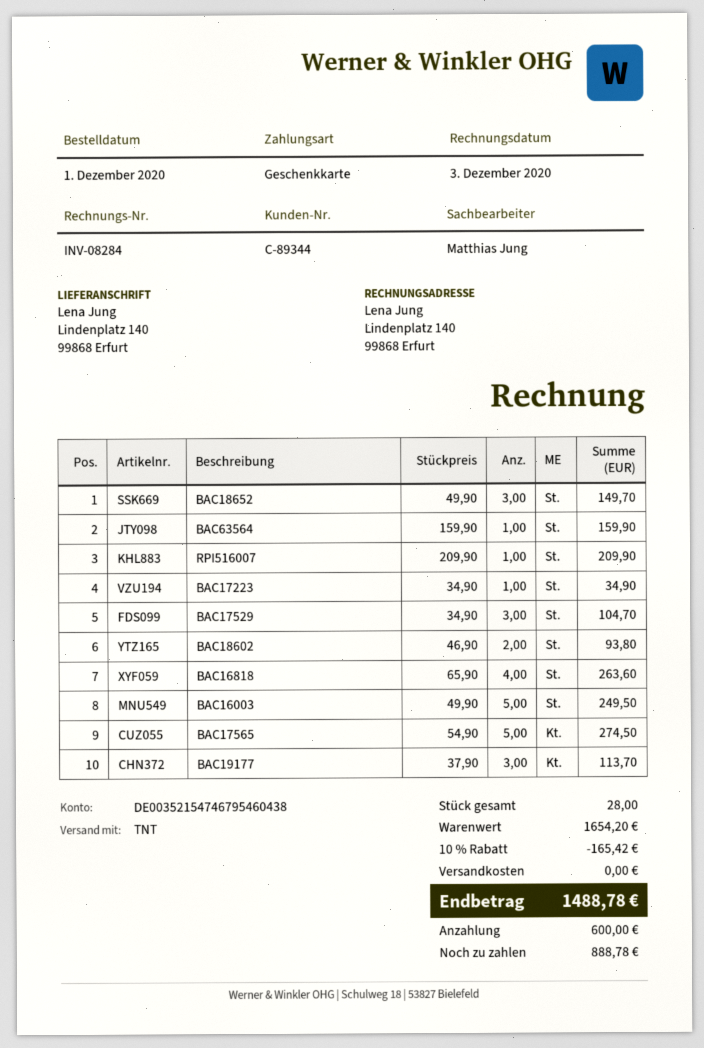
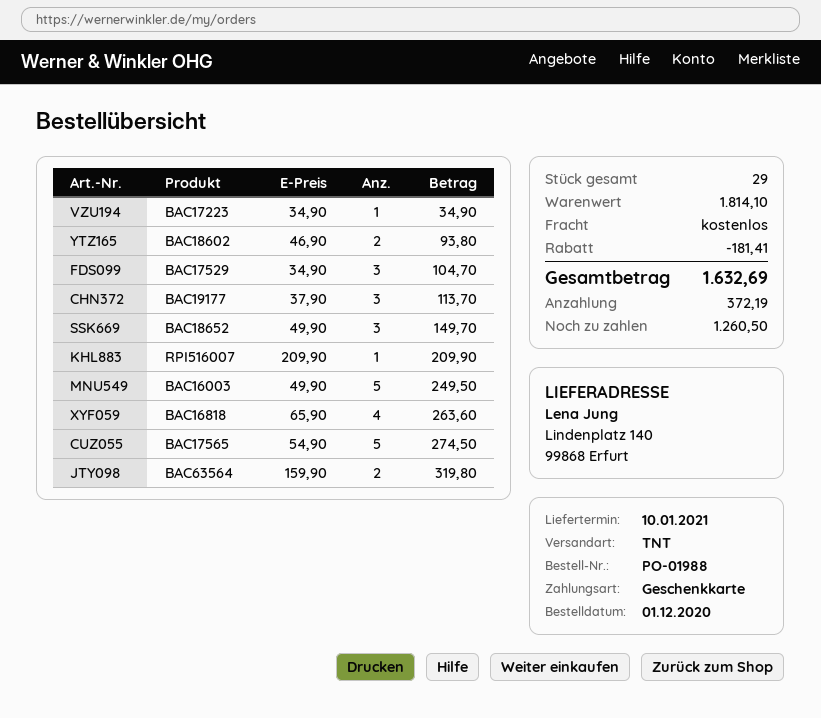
BAC63564: 1 x 159.90 = 159.90 -> 2 x 159.90 = 319.80
total quantity: 28 -> 29
subtotal: 1654.20 -> 1814.10
discount: 165.42 -> 181.41
total: 1488.78 -> 1632.69
deposit: 600.00 -> 372.19
balance: 888.78 -> 1260.50

